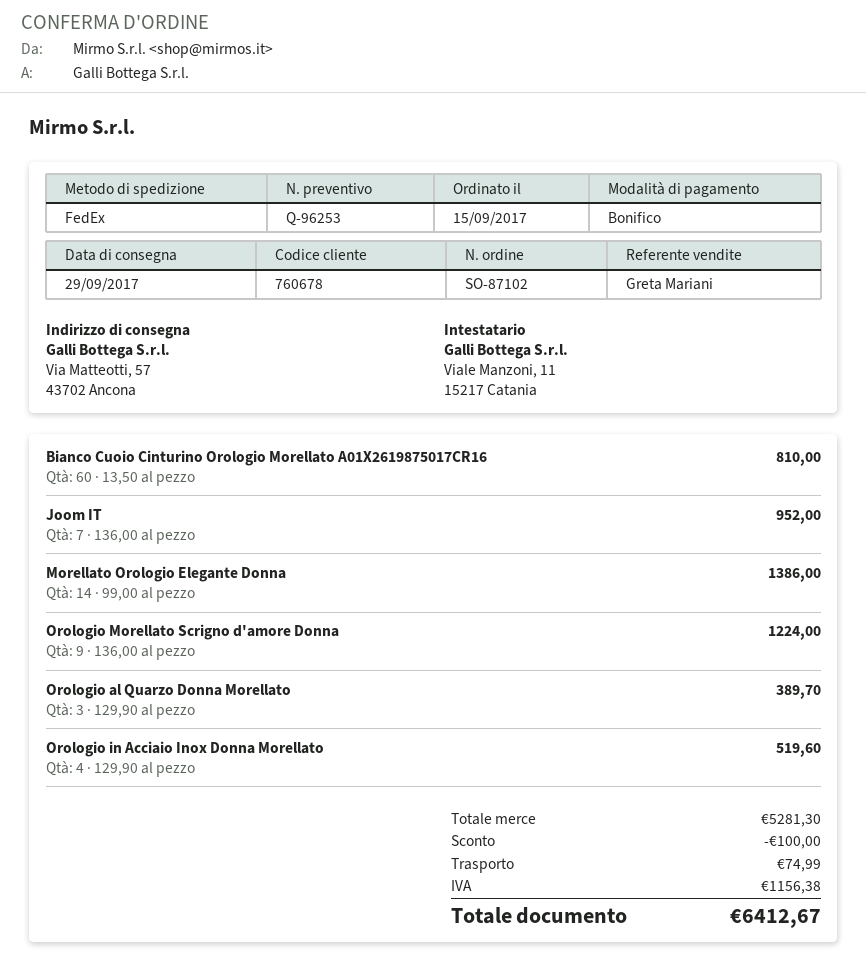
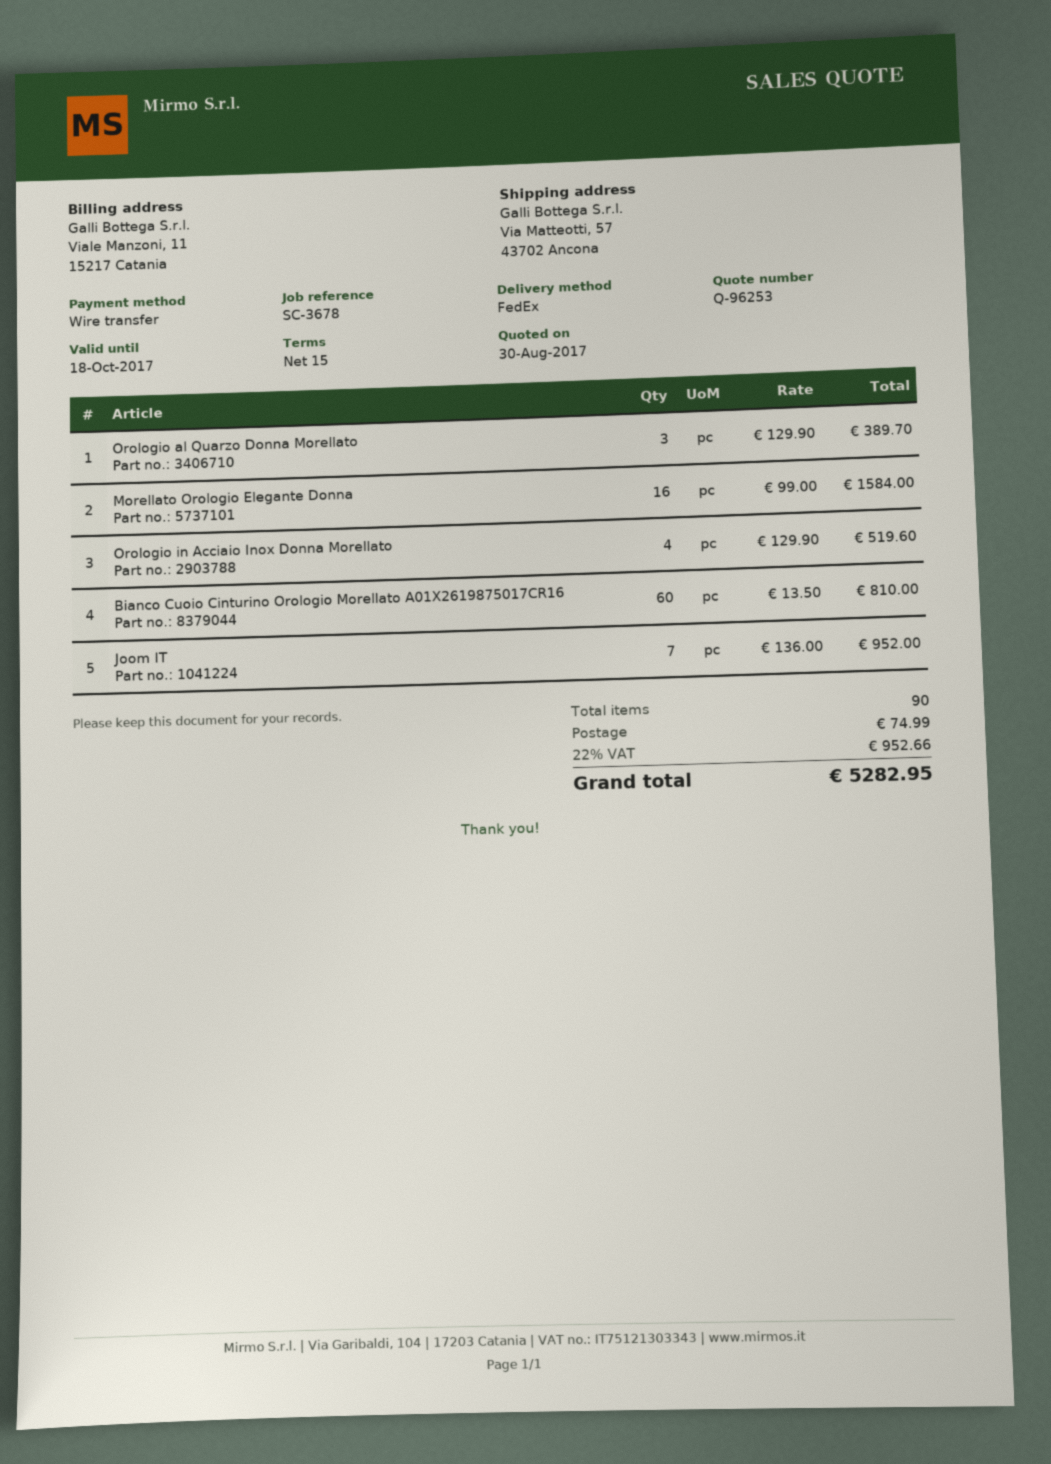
Morellato Orologio Elegante Donna: 14 x 99.00 = 1386.00 -> 16 x 99.00 = 1584.00
Orologio Morellato Scrigno d'amore Donna: 9 x 136.00 = 1224.00 -> none
discount: 100.00 -> none
tax: 1156.38 -> 952.66
total: 6412.67 -> 5282.95

